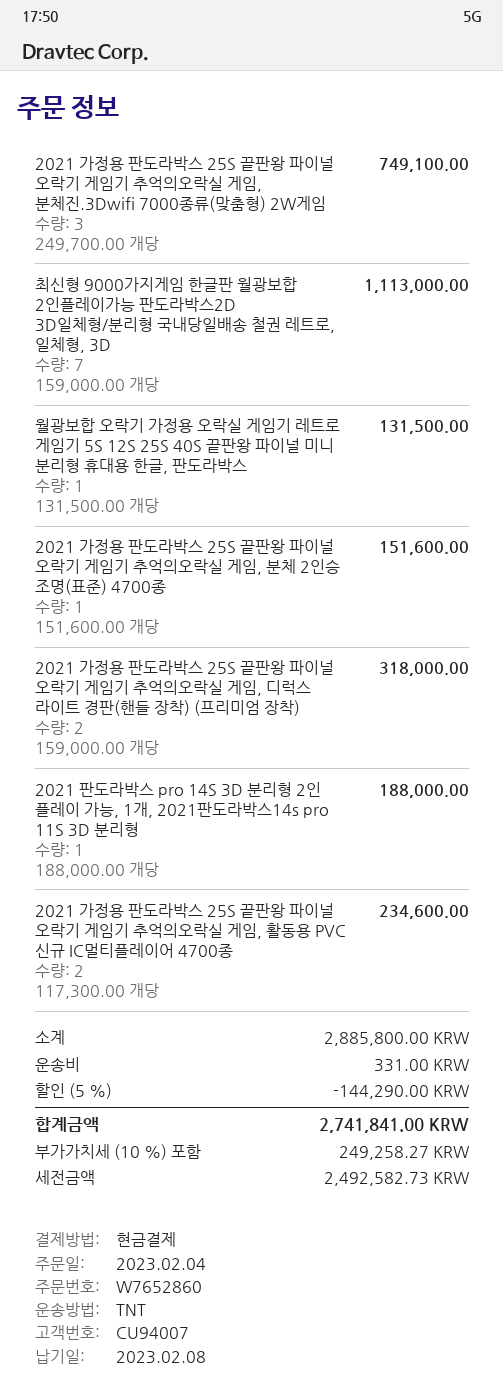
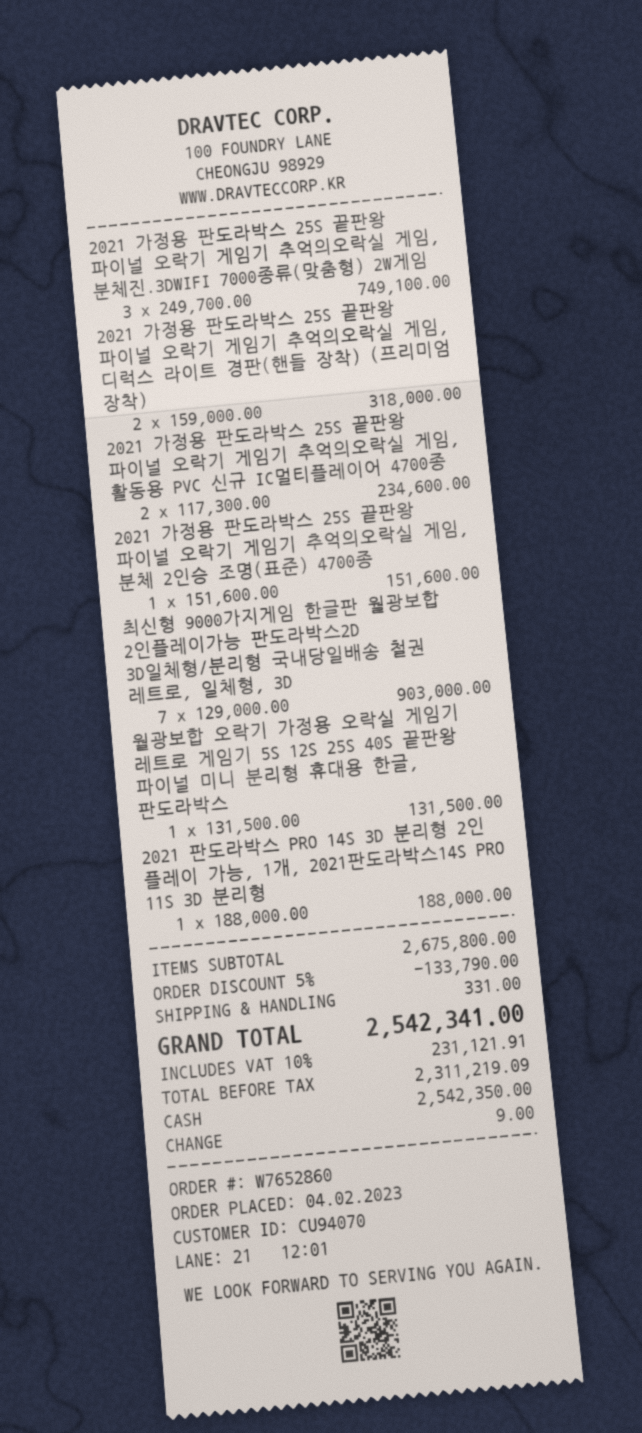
customer number: CU94007 -> CU94070
최신형 9000가지게임 한글판 월광보합 2인플레이가능 판도라박스2D 3D일체형/분리형 국내당일배송 철권 레트로, 일체형, 3D: 7 x 159000.00 = 1113000.00 -> 7 x 129000.00 = 903000.00
subtotal: 2885800.00 -> 2675800.00
discount: 5% = 144290.00 -> 5% = 133790.00
net: 2492582.73 -> 2311219.09
tax: 10% = 249258.27 -> 10% = 231121.91
total: 2741841.00 -> 2542341.00

